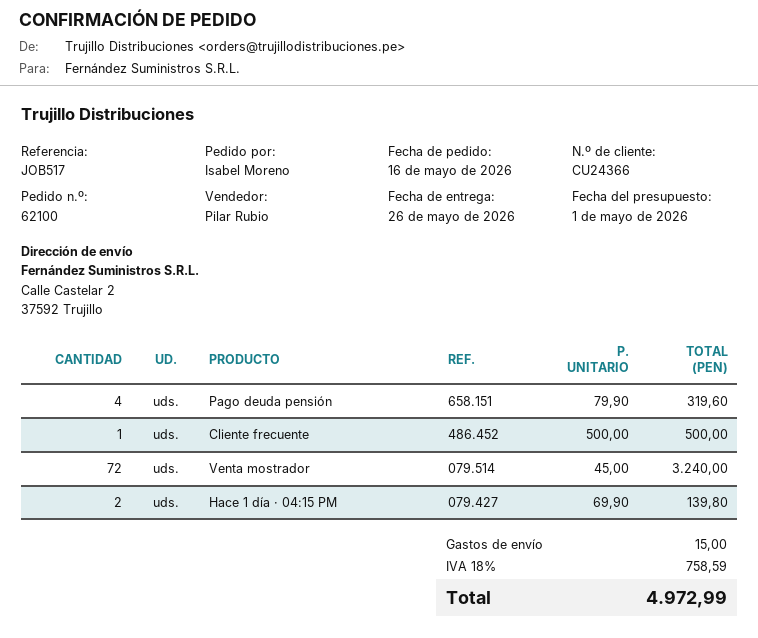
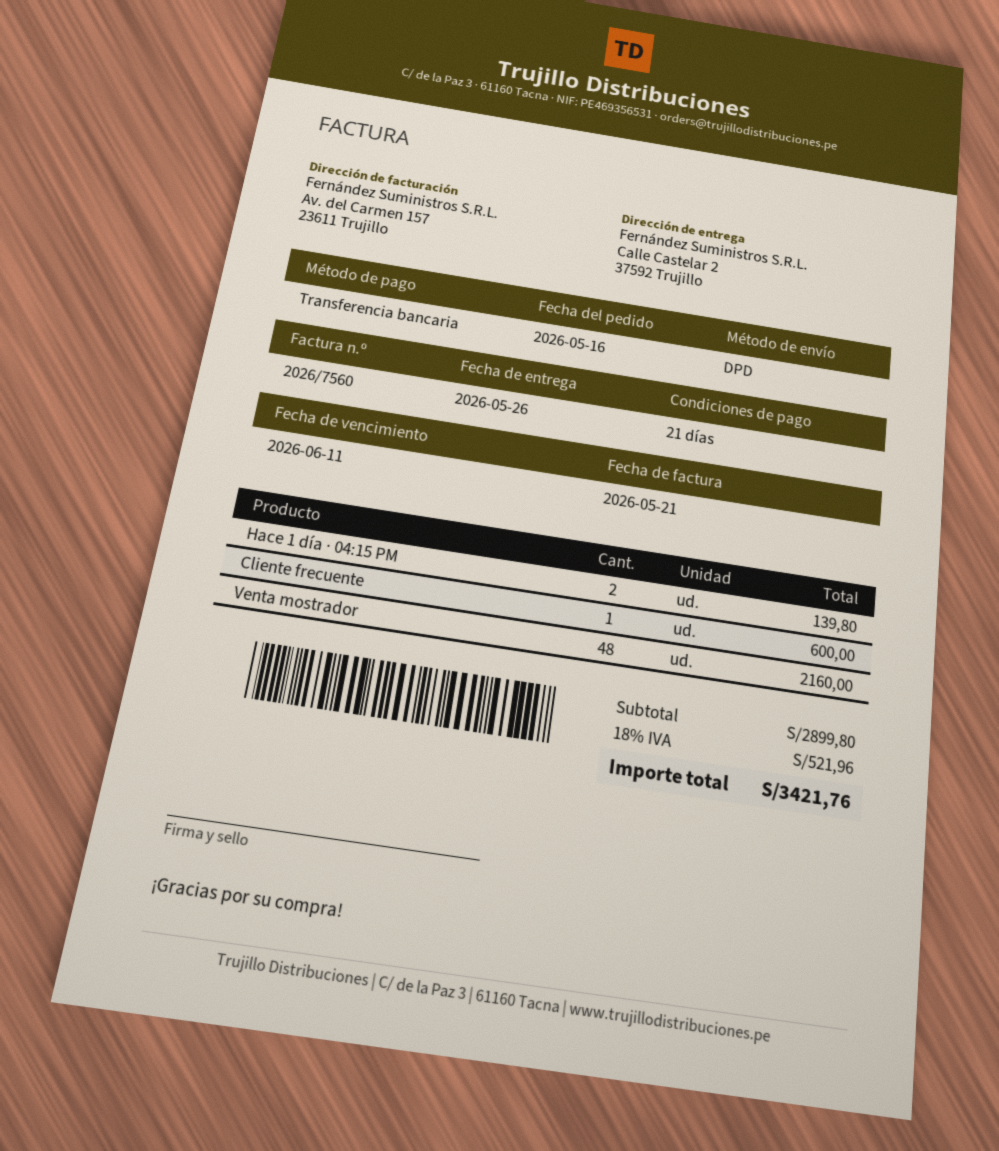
Pago deuda pensión: 4 for 319.60 -> none
Cliente frecuente: 1 for 500.00 -> 1 for 600.00
Venta mostrador: 72 for 3240.00 -> 48 for 2160.00
shipping: 15.00 -> none
tax: 18% = 758.59 -> 18% = 521.96
total: 4972.99 -> 3421.76

